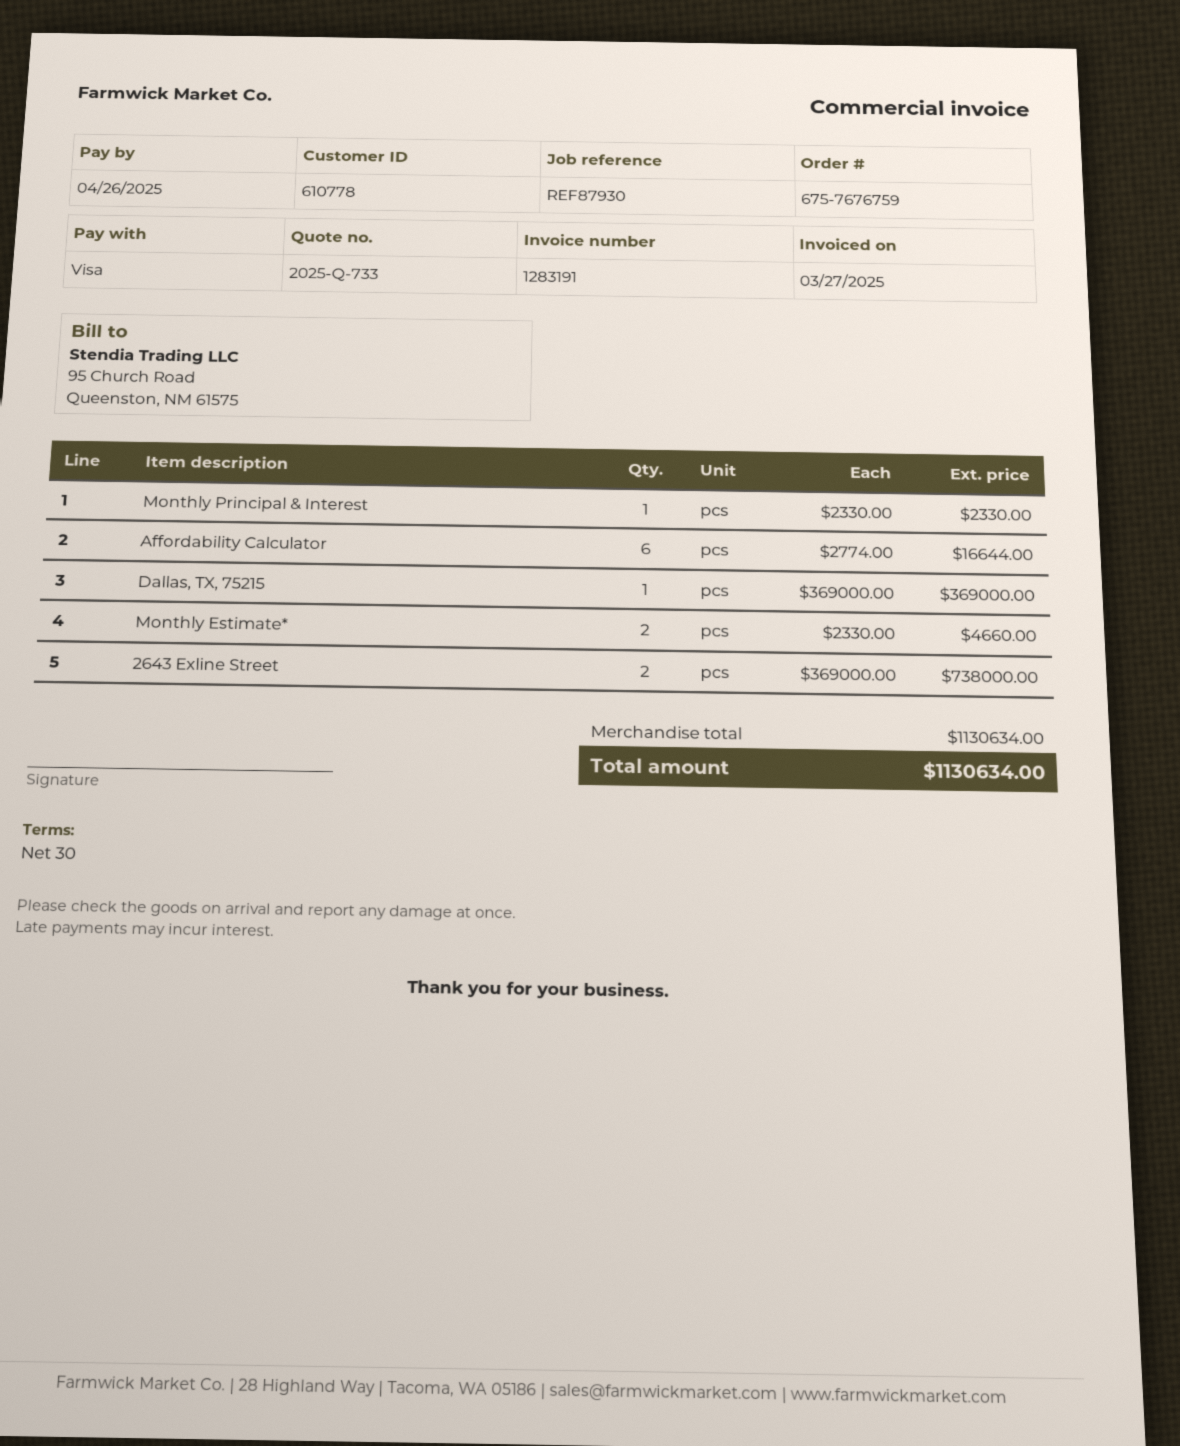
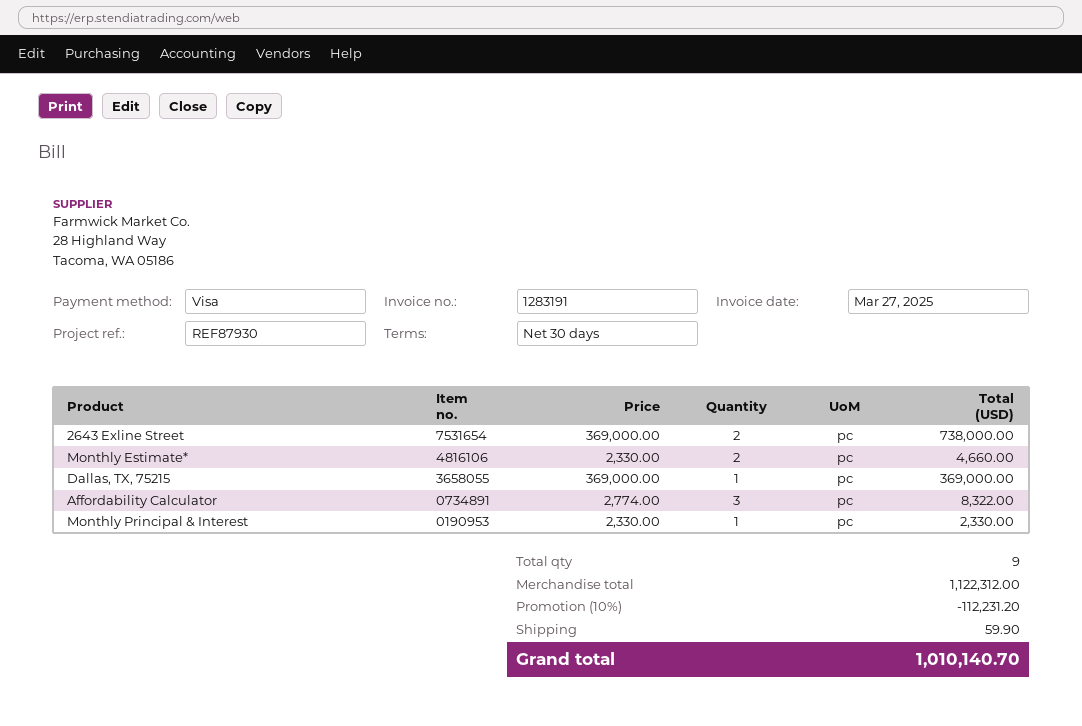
Affordability Calculator: 6 x 2774.00 = 16644.00 -> 3 x 2774.00 = 8322.00
subtotal: 1130634.00 -> 1122312.00
discount: none -> 10% = 112231.20
shipping: none -> 59.90
total: 1130634.00 -> 1010140.70

